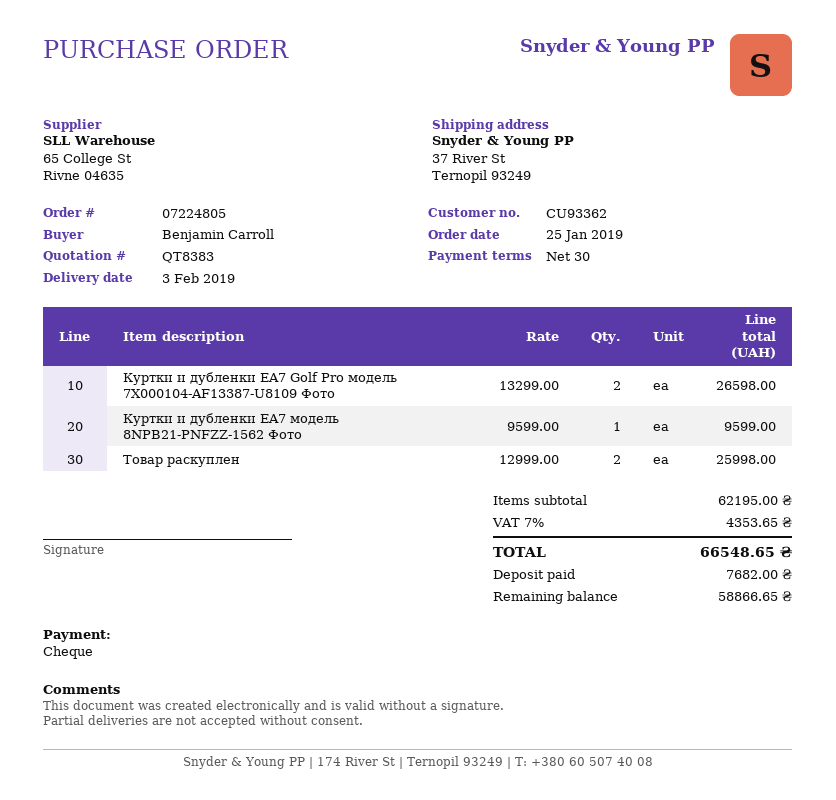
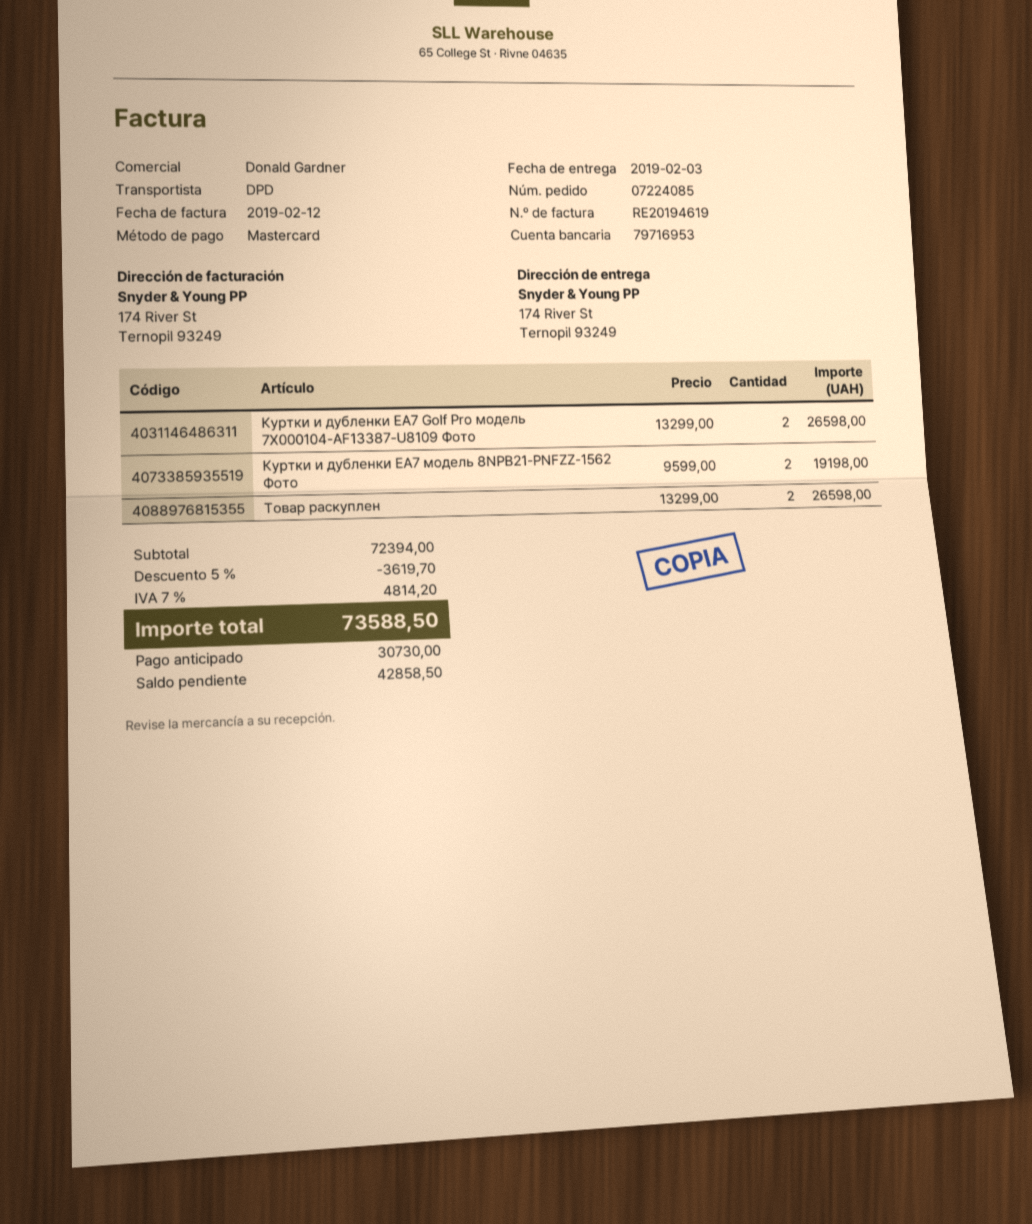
order number: 07224805 -> 07224085
payment method: cheque -> Mastercard
ship to: 37 River St, Ternopil 93249 -> 174 River St, Ternopil 93249
Куртки и дубленки EA7 модель 8NPB21-PNFZZ-1562 Фото: 1 x 9599.00 = 9599.00 -> 2 x 9599.00 = 19198.00
Товар раскуплен: 2 x 12999.00 = 25998.00 -> 2 x 13299.00 = 26598.00
subtotal: 62195.00 -> 72394.00
discount: none -> 5% = 3619.70
tax: 7% = 4353.65 -> 7% = 4814.20
total: 66548.65 -> 73588.50
deposit: 7682.00 -> 30730.00
balance: 58866.65 -> 42858.50

